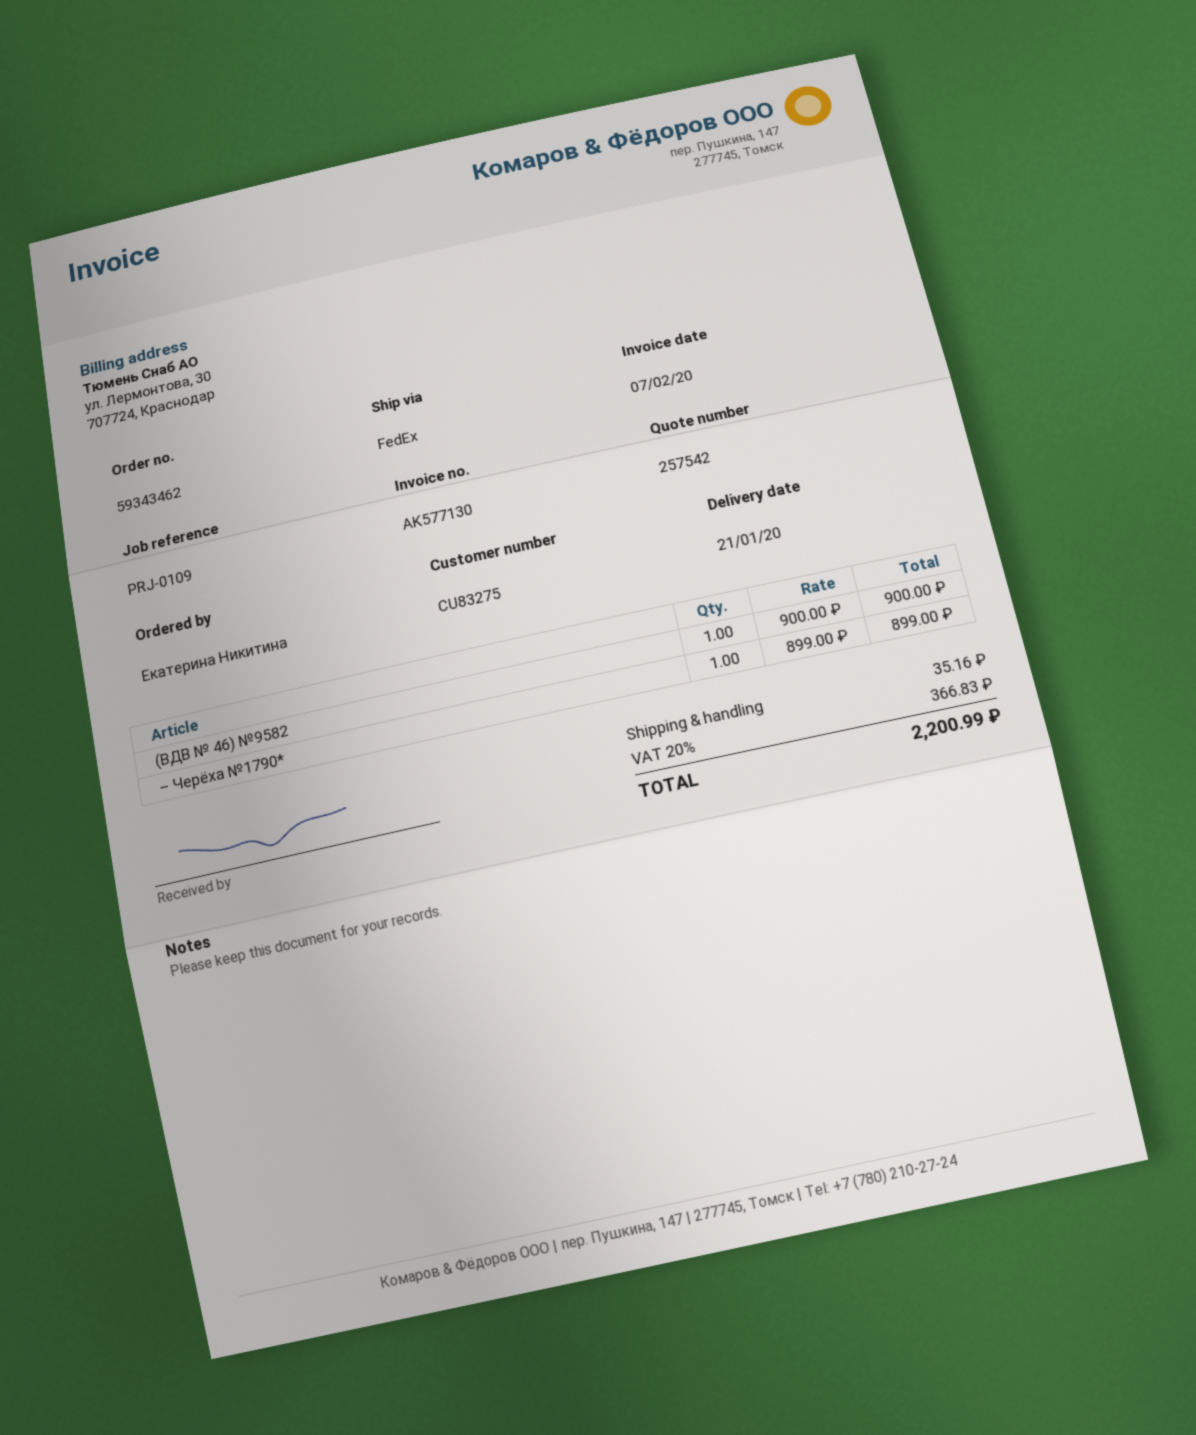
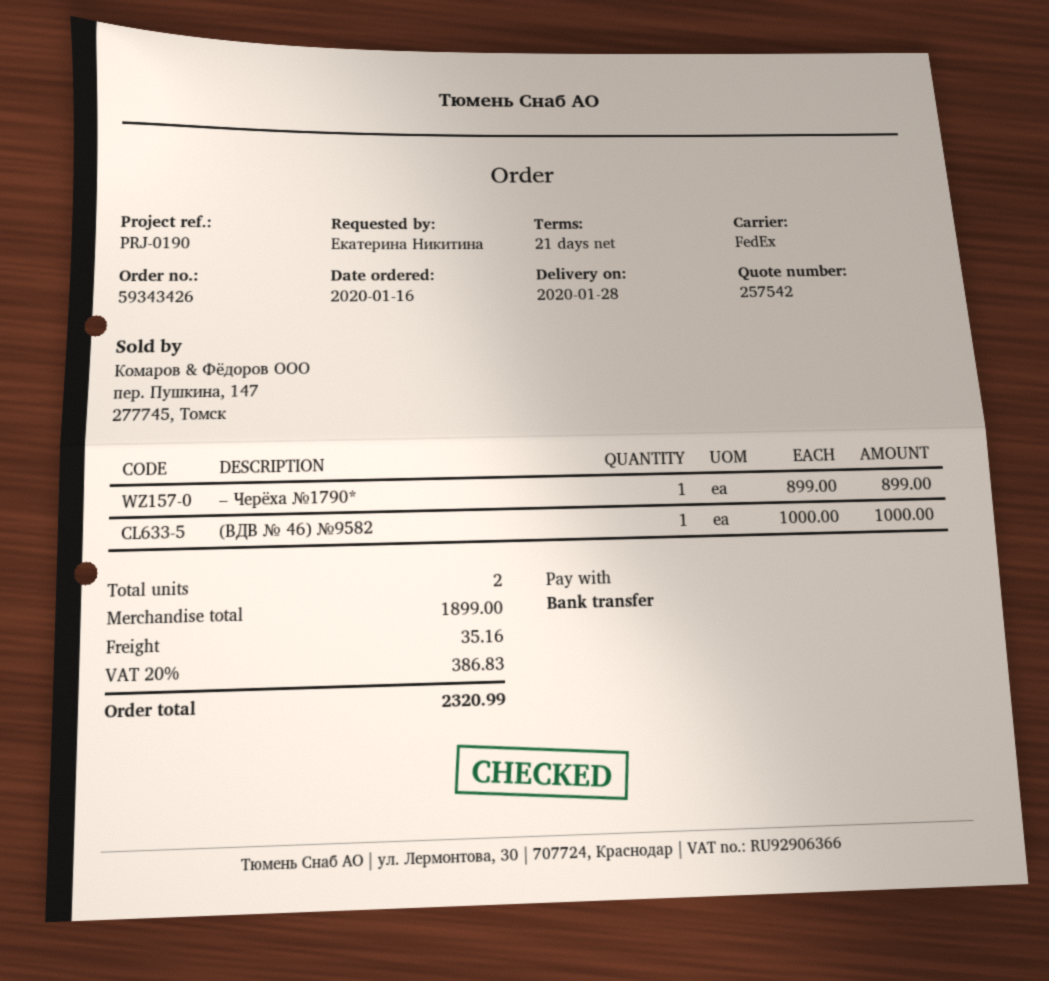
order number: 59343462 -> 59343426
delivery date: 2020-01-21 -> 2020-01-28
reference: PRJ-0109 -> PRJ-0190
(ВДВ № 46) №9582: 1 x 900.00 = 900.00 -> 1 x 1000.00 = 1000.00
tax: 20% = 366.83 -> 20% = 386.83
total: 2200.99 -> 2320.99

